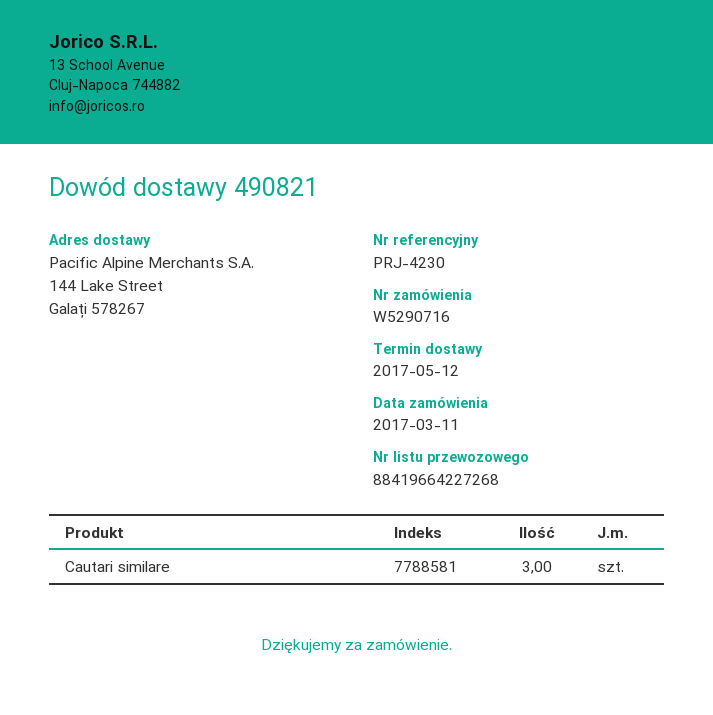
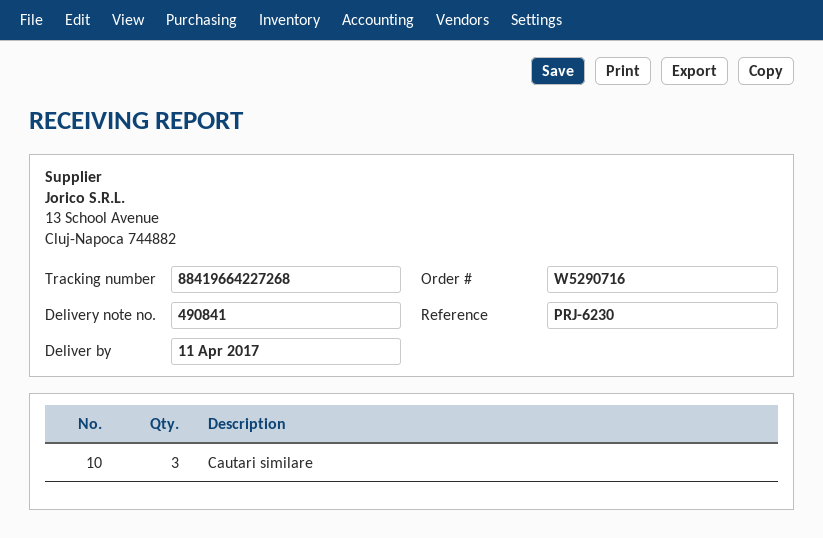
delivery note number: 490821 -> 490841
delivery date: 2017-05-12 -> 2017-04-11
reference: PRJ-4230 -> PRJ-6230

